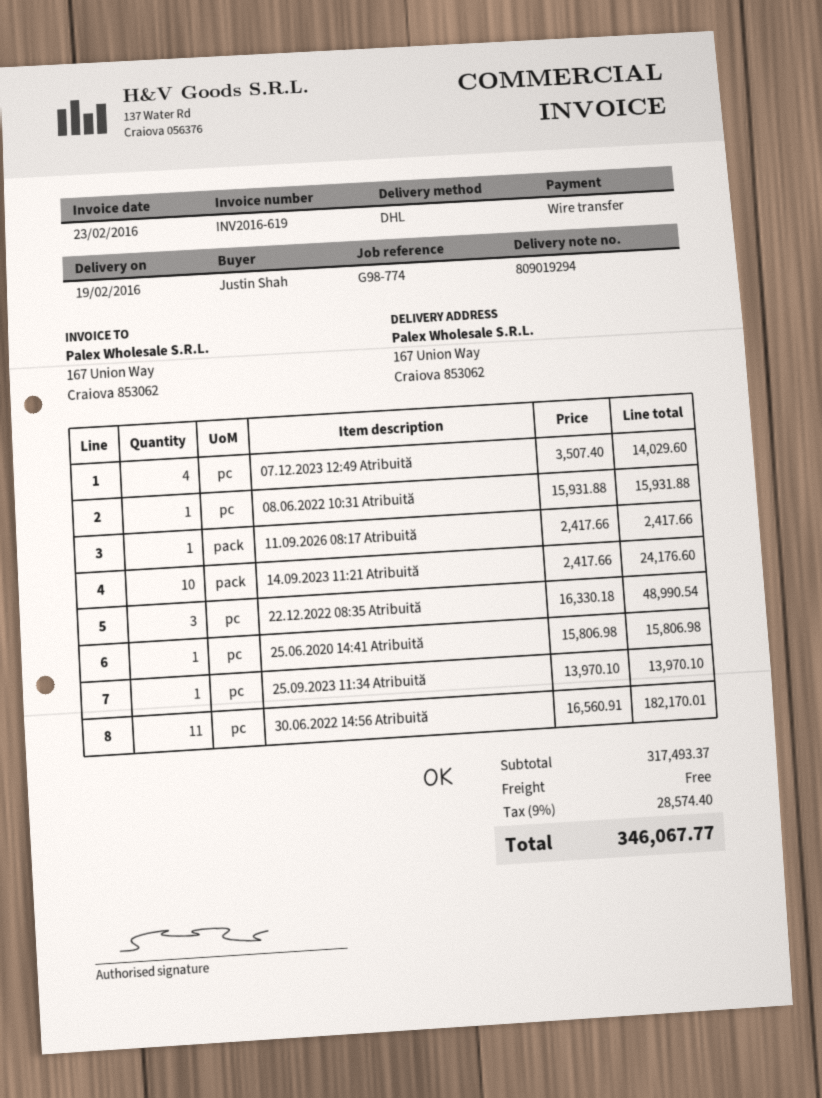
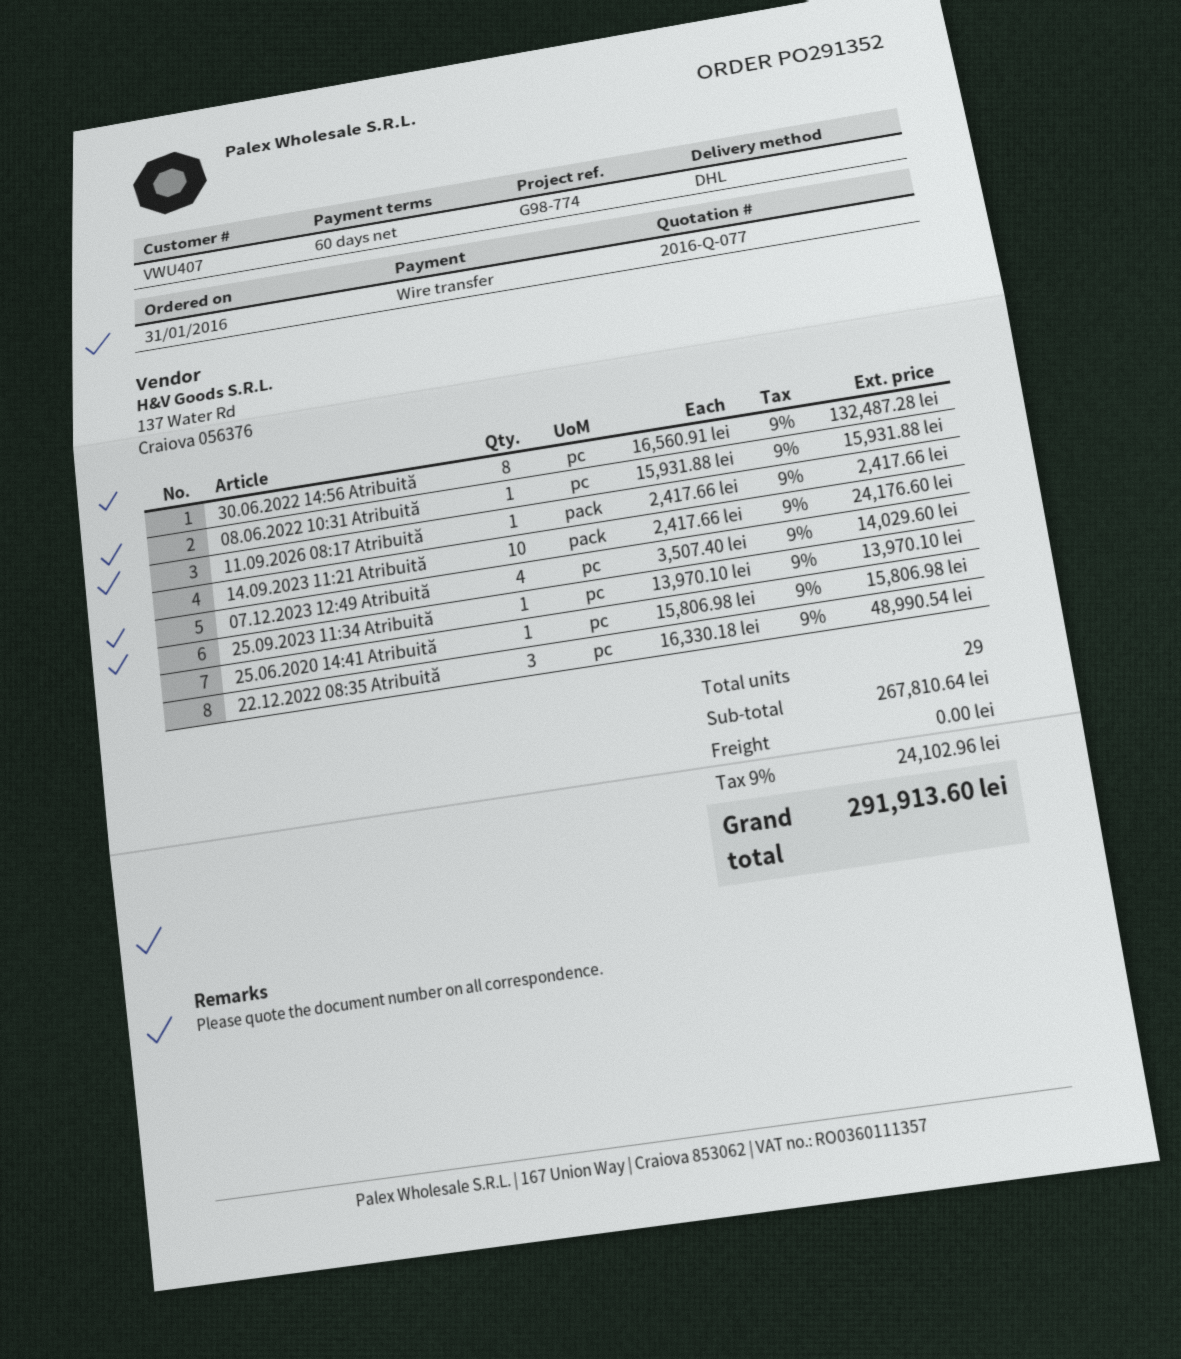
30.06.2022 14:56 Atribuită: 11 x 16560.91 = 182170.01 -> 8 x 16560.91 = 132487.28
subtotal: 317493.37 -> 267810.64
tax: 9% = 28574.40 -> 9% = 24102.96
total: 346067.77 -> 291913.60

